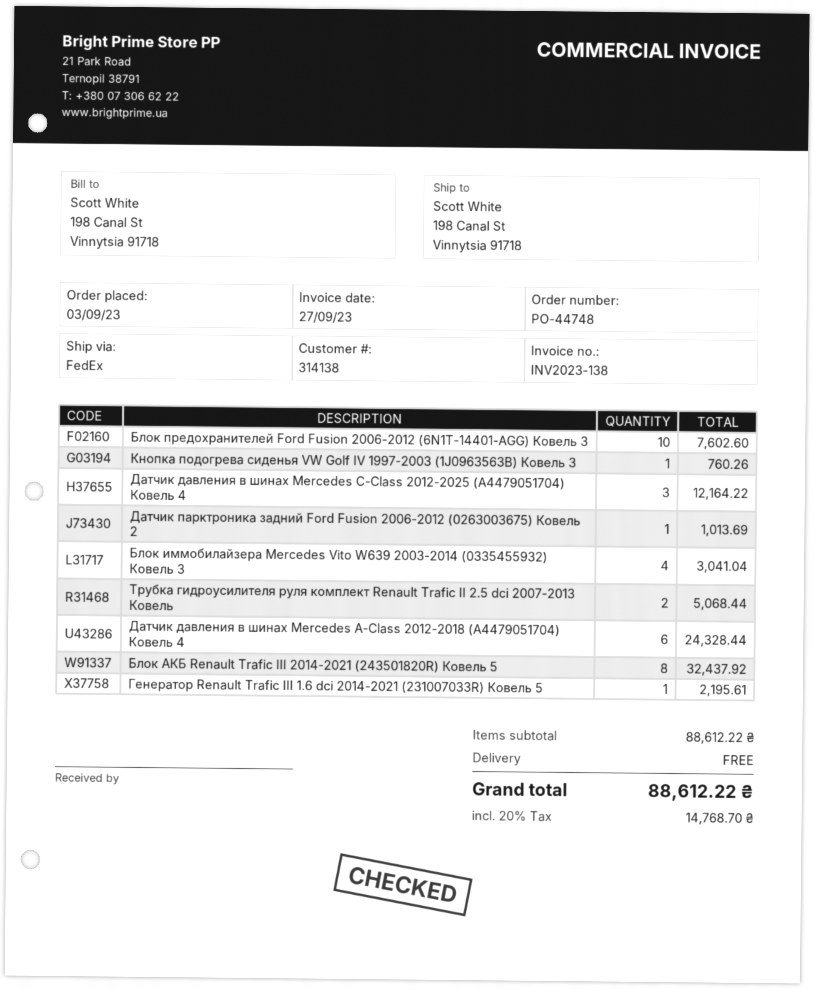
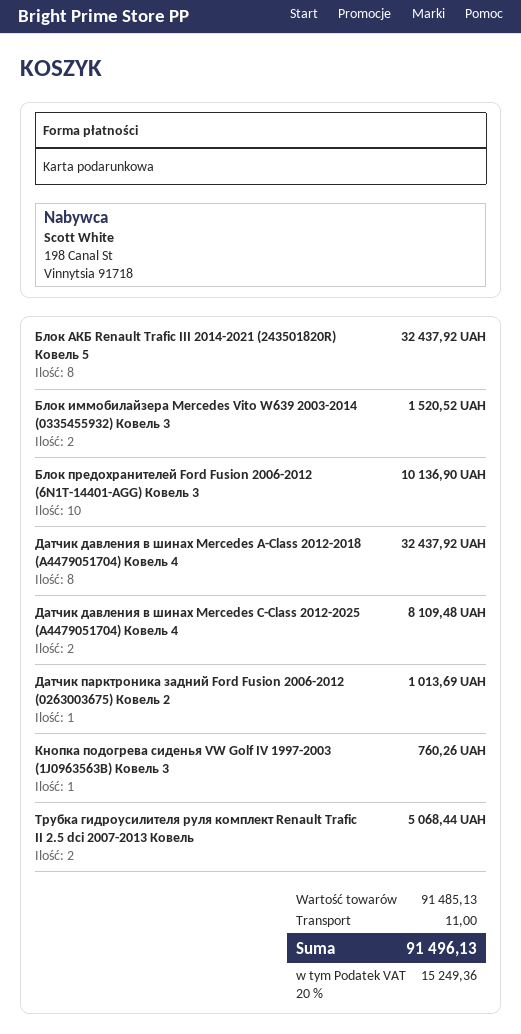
Блок предохранителей Ford Fusion 2006-2012 (6N1T-14401-AGG) Ковель 3: 10 for 7602.60 -> 10 for 10136.90
Датчик давления в шинах Mercedes C-Class 2012-2025 (A4479051704) Ковель 4: 3 for 12164.22 -> 2 for 8109.48
Блок иммобилайзера Mercedes Vito W639 2003-2014 (0335455932) Ковель 3: 4 for 3041.04 -> 2 for 1520.52
Датчик давления в шинах Mercedes A-Class 2012-2018 (A4479051704) Ковель 4: 6 for 24328.44 -> 8 for 32437.92
Генератор Renault Trafic III 1.6 dci 2014-2021 (231007033R) Ковель 5: 1 for 2195.61 -> none
subtotal: 88612.22 -> 91485.13
shipping: 0.00 -> 11.00
tax: 20% = 14768.70 -> 20% = 15249.36
total: 88612.22 -> 91496.13

